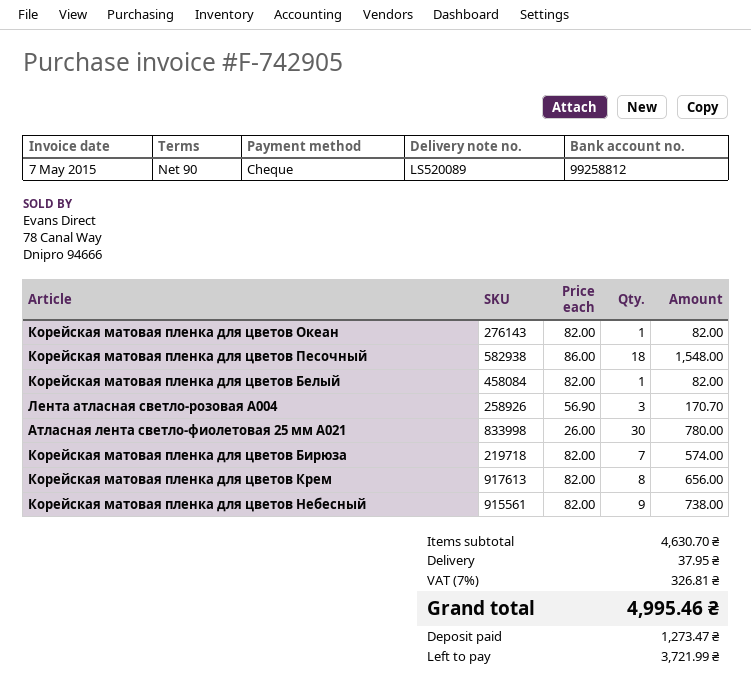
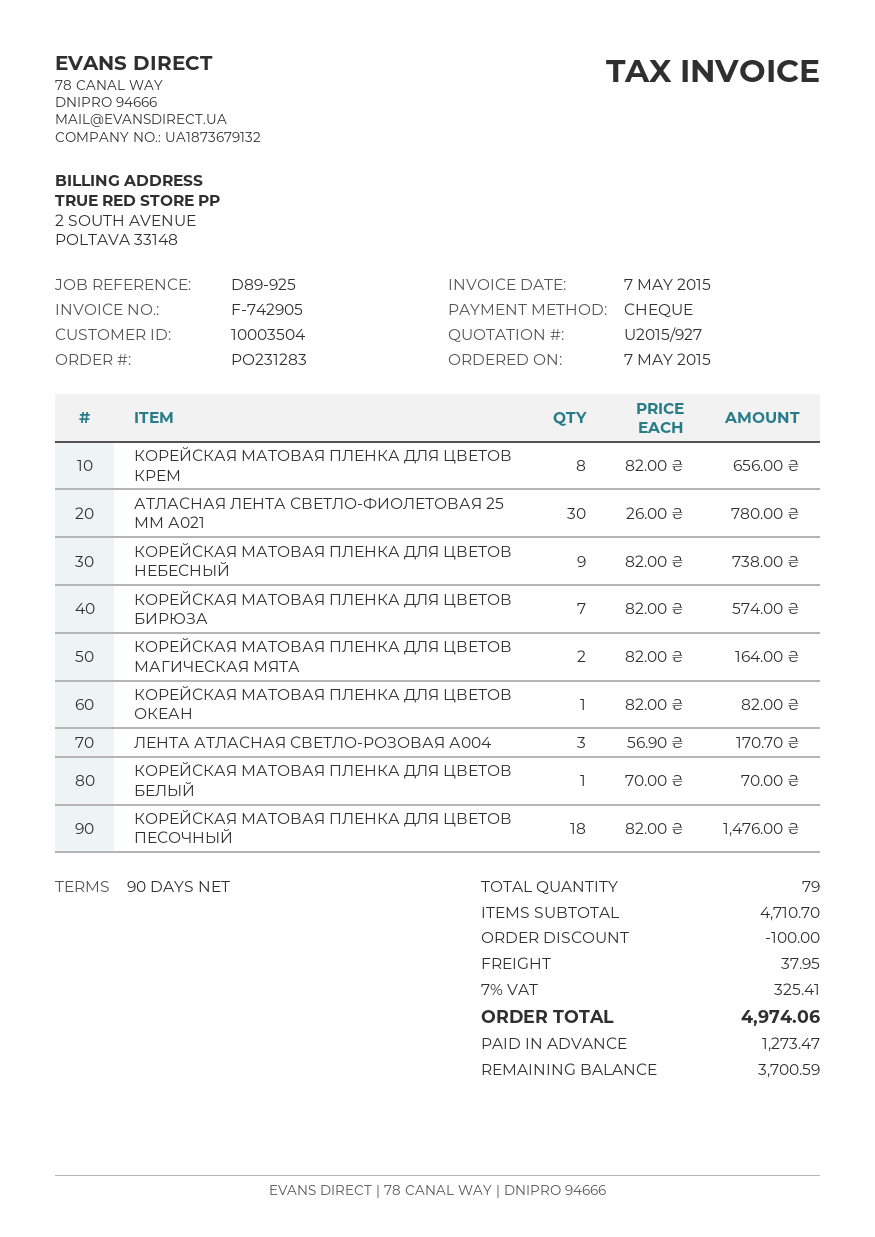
Корейская матовая пленка для цветов Песочный: 18 x 86.00 = 1548.00 -> 18 x 82.00 = 1476.00
Корейская матовая пленка для цветов Белый: 1 x 82.00 = 82.00 -> 1 x 70.00 = 70.00
КОРЕЙСКАЯ МАТОВАЯ ПЛЕНКА ДЛЯ ЦВЕТОВ МАГИЧЕСКАЯ МЯТА: none -> 2 x 82.00 = 164.00
subtotal: 4630.70 -> 4710.70
discount: none -> 100.00
tax: 7% = 326.81 -> 7% = 325.41
total: 4995.46 -> 4974.06
balance: 3721.99 -> 3700.59

